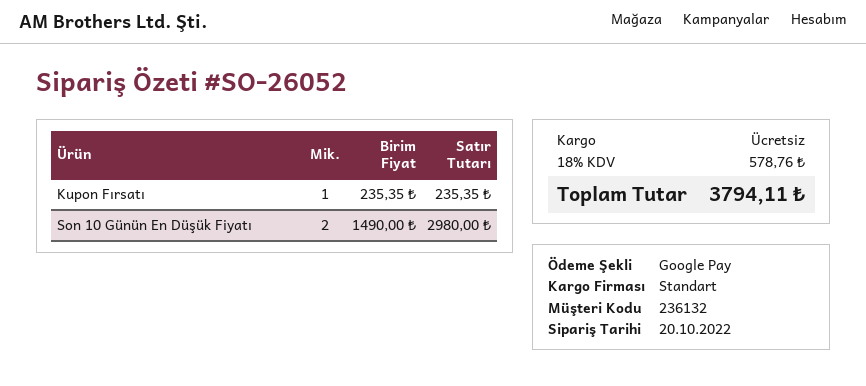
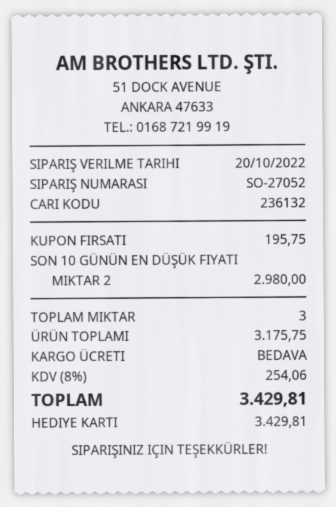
order number: SO-26052 -> SO-27052
payment method: Google Pay -> gift card
Kupon Fırsatı: 1 for 235.35 -> 1 for 195.75
tax: 18% = 578.76 -> 8% = 254.06
total: 3794.11 -> 3429.81

